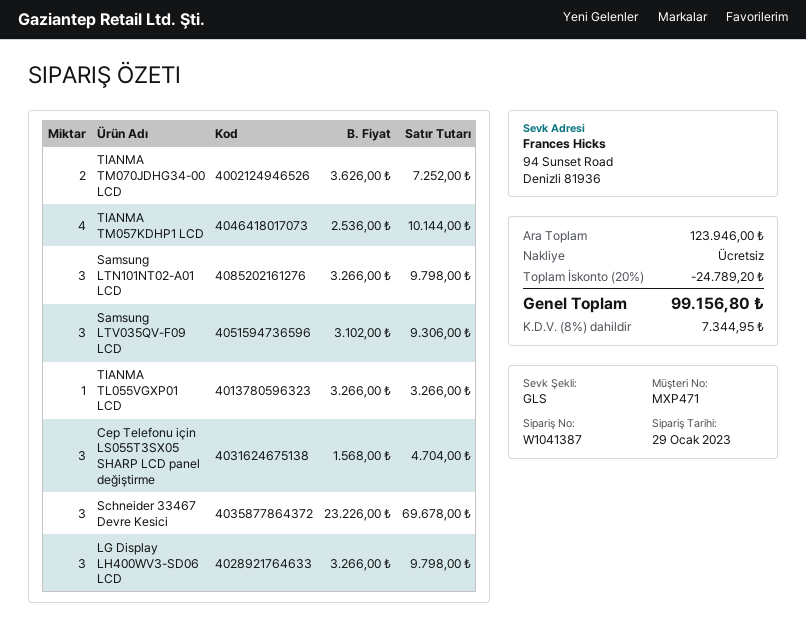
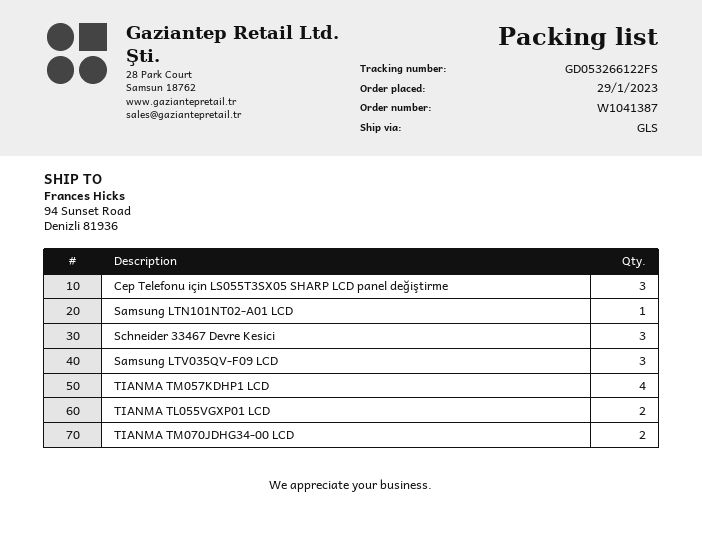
Samsung LTN101NT02-A01 LCD: 3 -> 1
TIANMA TL055VGXP01 LCD: 1 -> 2
LG Display LH400WV3-SD06 LCD: 3 -> none

